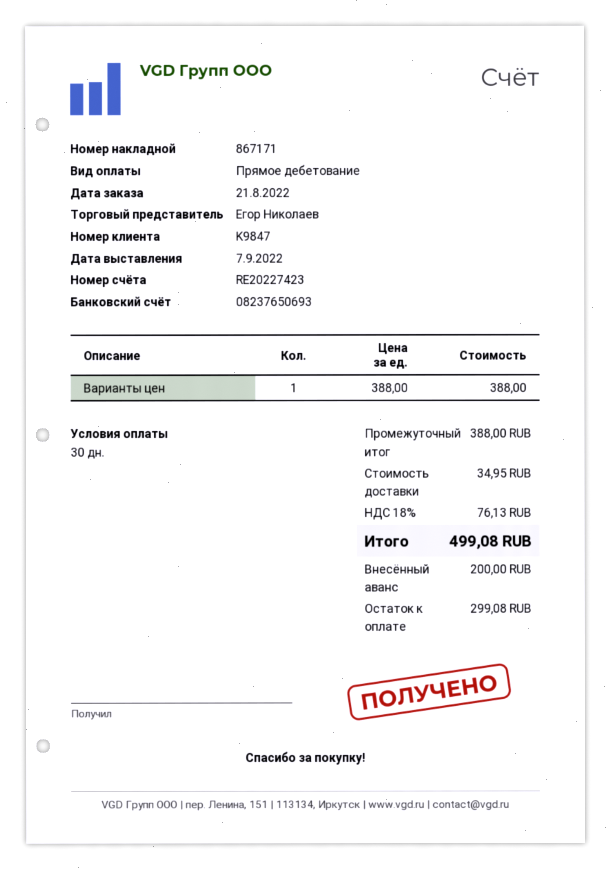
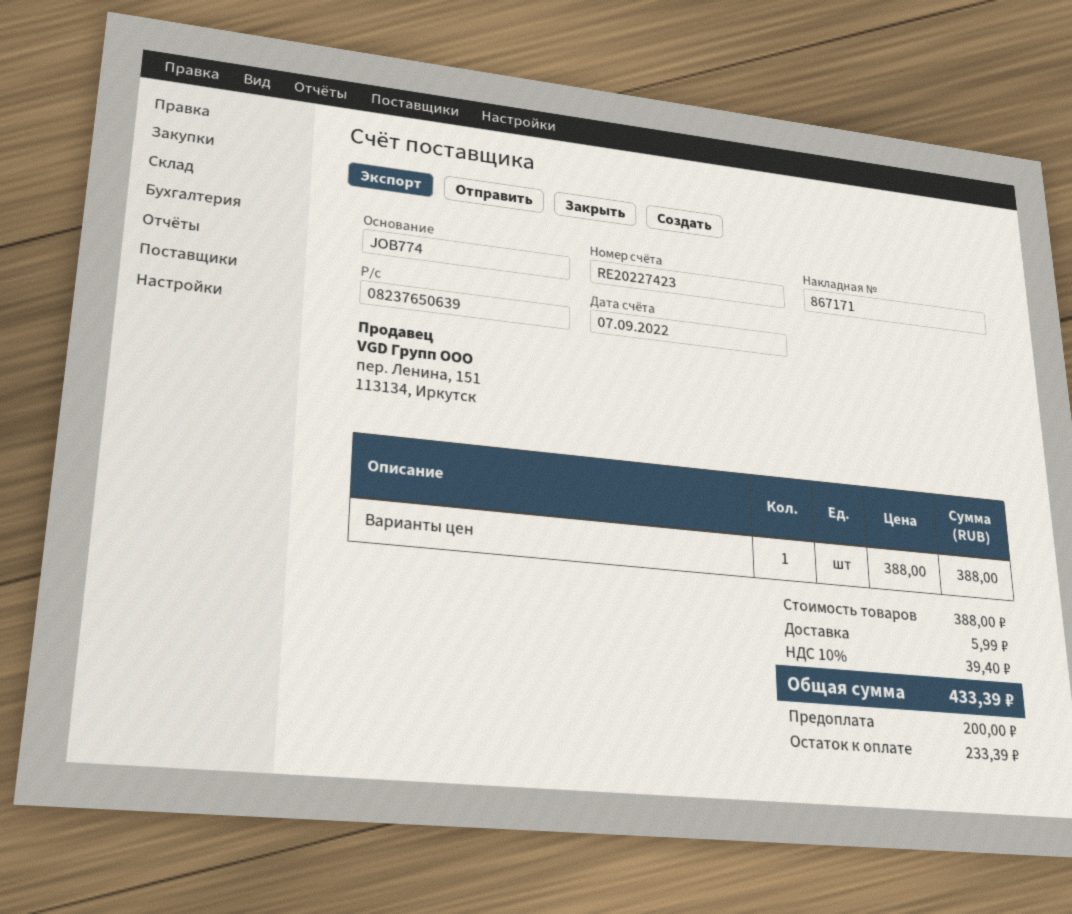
bank account: 08237650693 -> 08237650639
shipping: 34.95 -> 5.99
tax: 18% = 76.13 -> 10% = 39.40
total: 499.08 -> 433.39
balance: 299.08 -> 233.39

